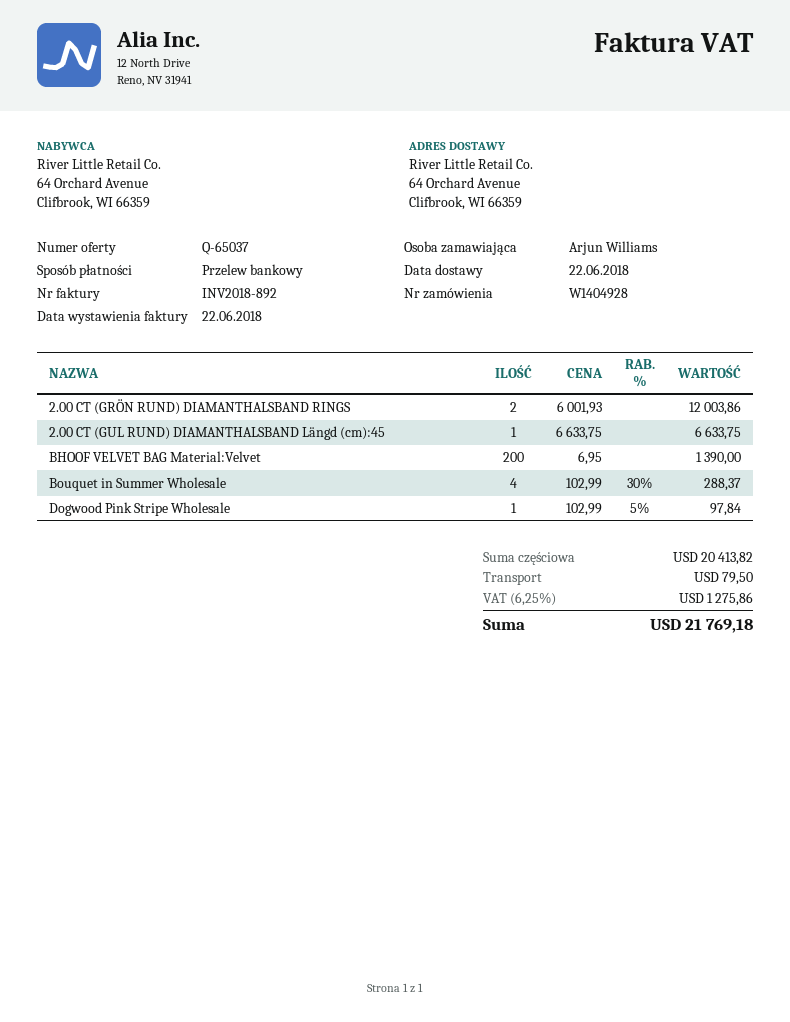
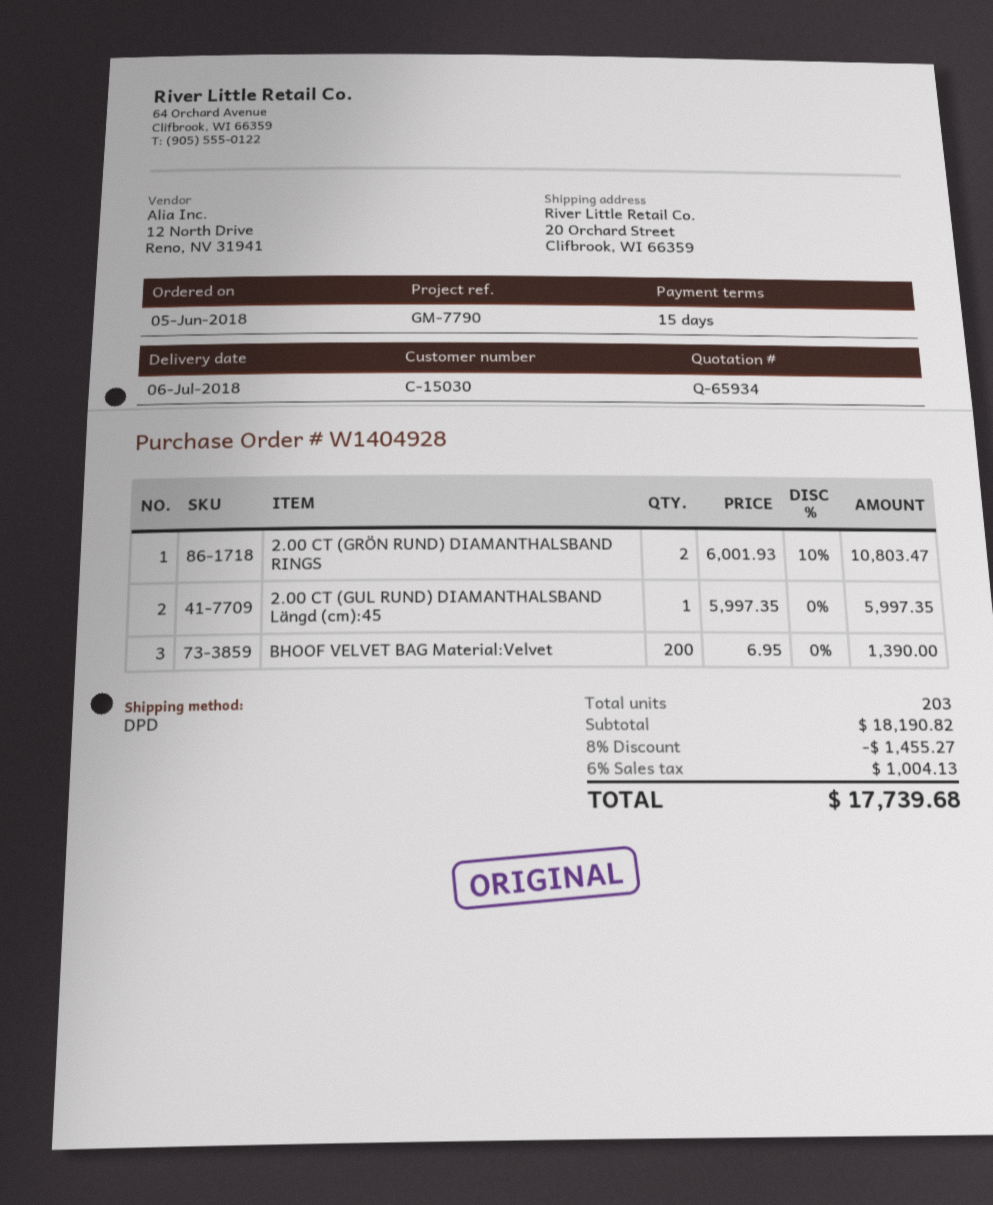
quote number: Q-65037 -> Q-65934
delivery date: 2018-06-22 -> 2018-07-06
ship to: 64 Orchard Avenue, Clifbrook, WI 66359 -> 20 Orchard Street, Clifbrook, WI 66359
2.00 CT (GRÖN RUND) DIAMANTHALSBAND RINGS: 2 x 6001.93 = 12003.86 -> 2 x 6001.93 - 10% = 10803.47
2.00 CT (GUL RUND) DIAMANTHALSBAND Längd (cm):45: 1 x 6633.75 = 6633.75 -> 1 x 5997.35 = 5997.35
Bouquet in Summer Wholesale: 4 x 102.99 - 30% = 288.37 -> none
Dogwood Pink Stripe Wholesale: 1 x 102.99 - 5% = 97.84 -> none
subtotal: 20413.82 -> 18190.82
discount: none -> 8% = 1455.27
shipping: 79.50 -> none
tax: 6.25% = 1275.86 -> 6% = 1004.13
total: 21769.18 -> 17739.68

